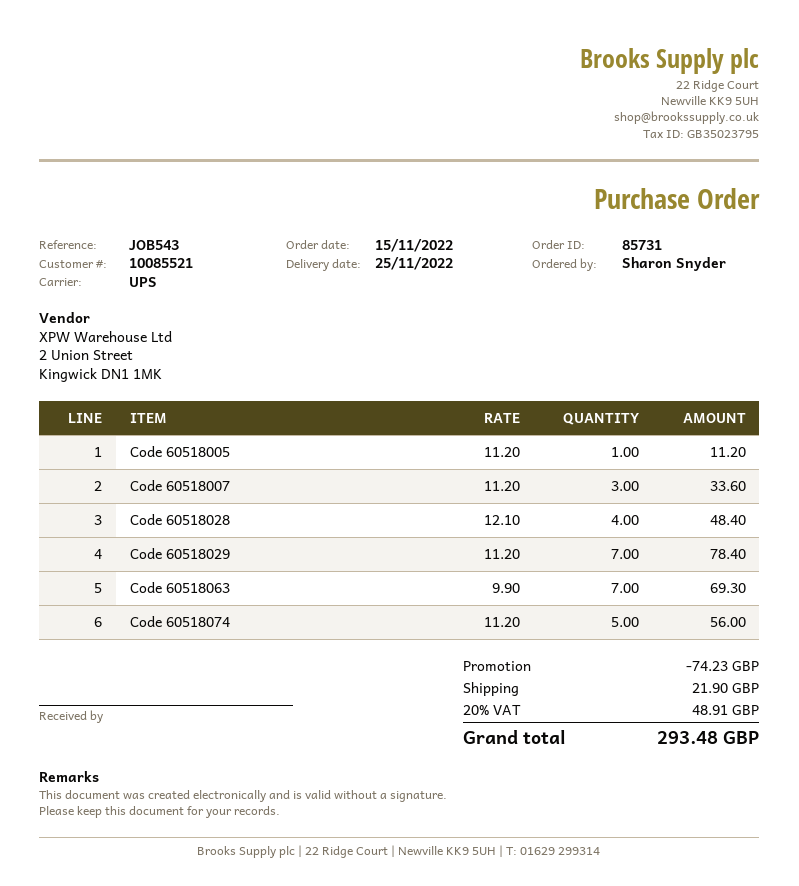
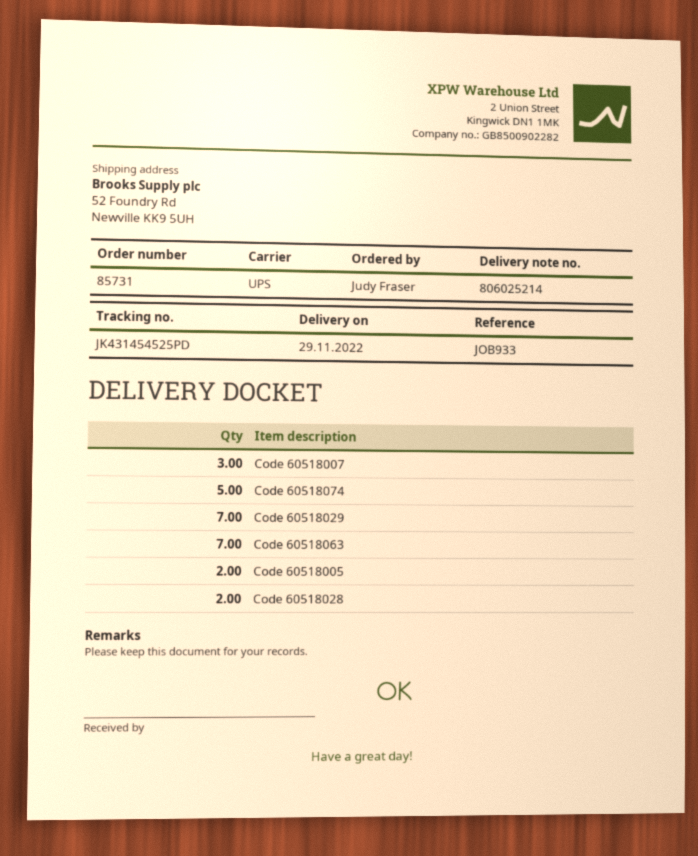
delivery date: 2022-11-25 -> 2022-11-29
reference: JOB543 -> JOB933
ordered by: Sharon Snyder -> Judy Fraser
Code 60518005: 1 -> 2
Code 60518028: 4 -> 2

